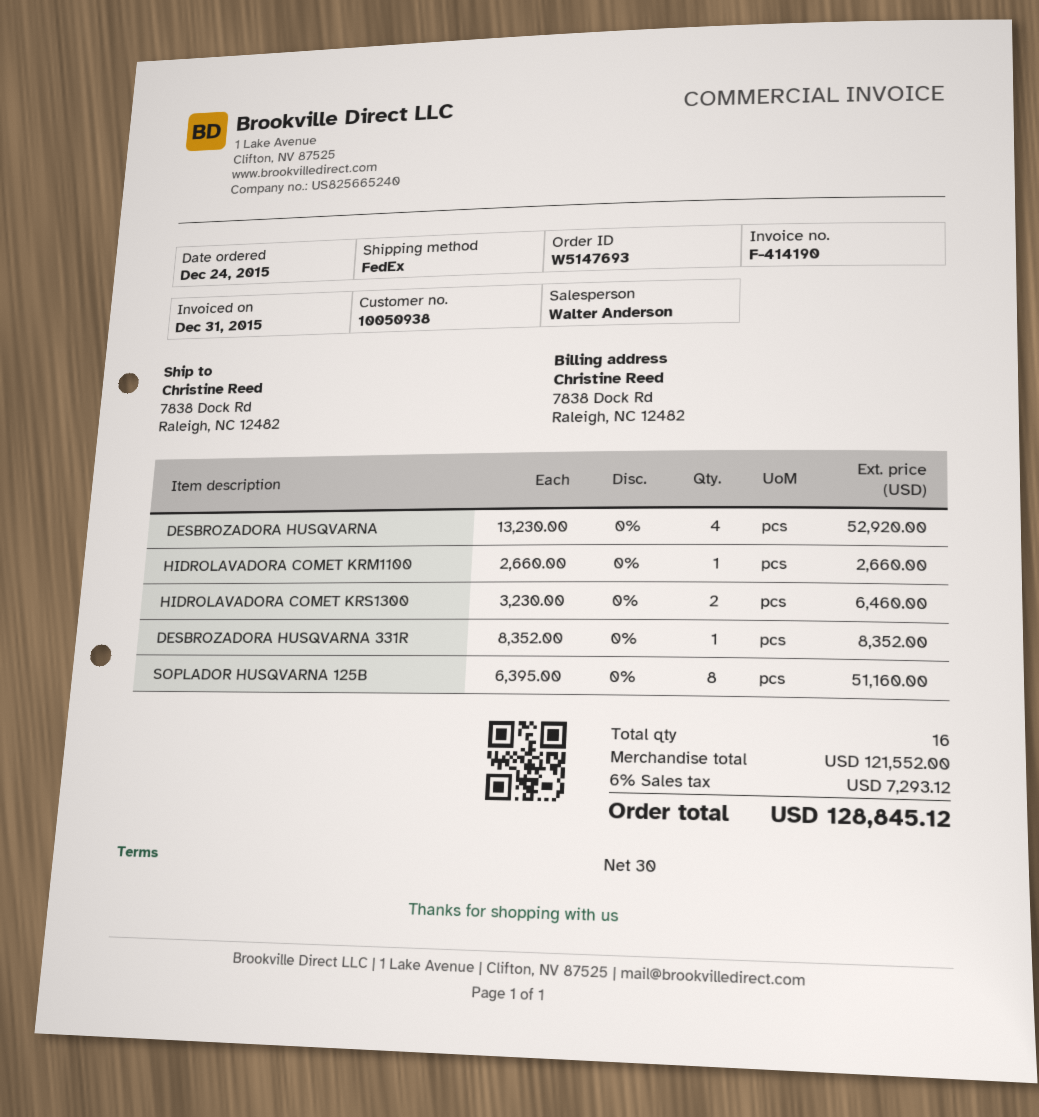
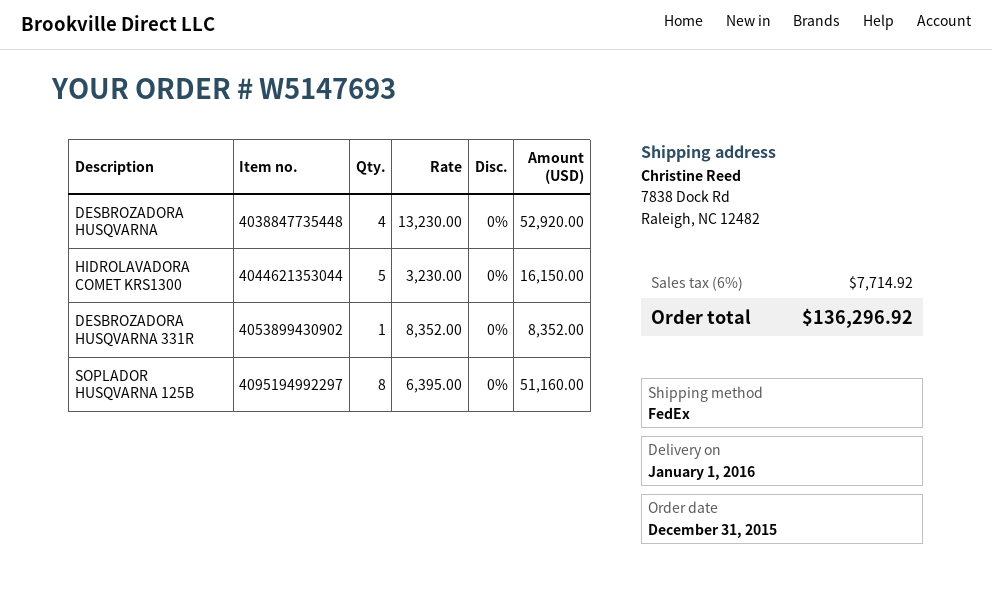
order date: 2015-12-24 -> 2015-12-31
HIDROLAVADORA COMET KRM1100: 1 x 2660.00 = 2660.00 -> none
HIDROLAVADORA COMET KRS1300: 2 x 3230.00 = 6460.00 -> 5 x 3230.00 = 16150.00
tax: 6% = 7293.12 -> 6% = 7714.92
total: 128845.12 -> 136296.92

